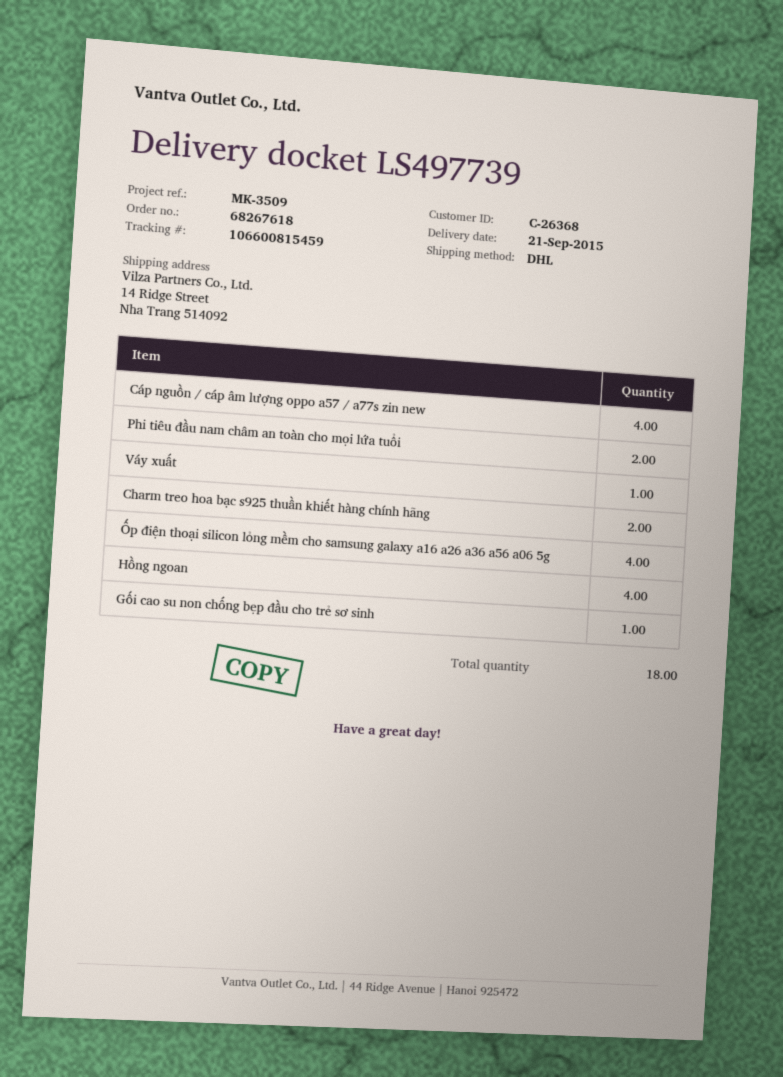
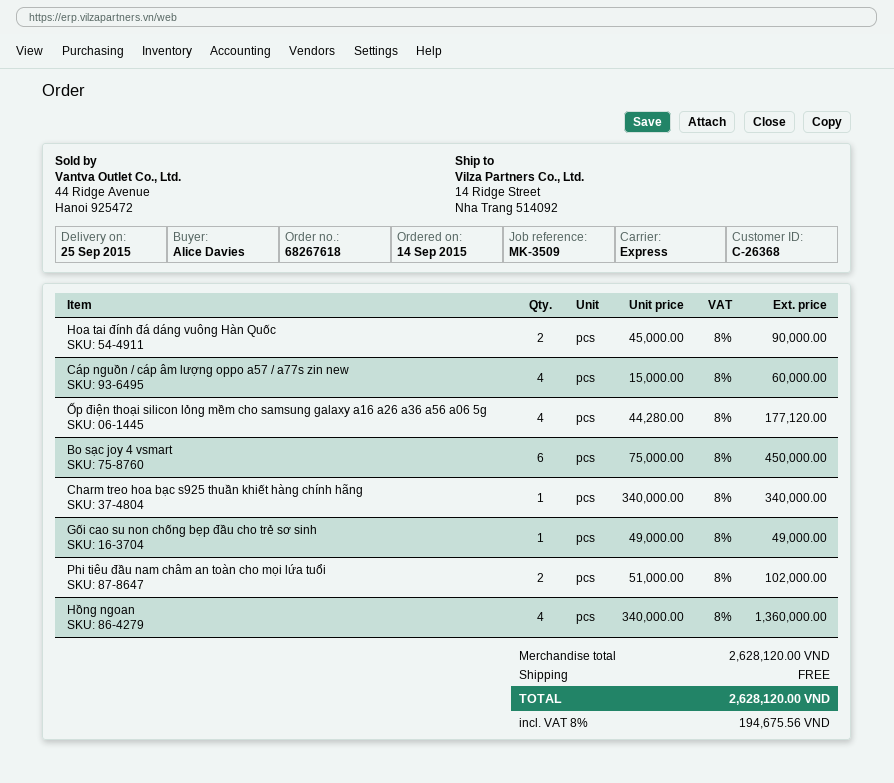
delivery date: 2015-09-21 -> 2015-09-25
shipping method: DHL -> express
Váy xuất: 1 -> none
Charm treo hoa bạc s925 thuần khiết hàng chính hãng: 2 -> 1
Hoa tai đính đá dáng vuông Hàn Quốc: none -> 2
Bo sạc joy 4 vsmart: none -> 6

